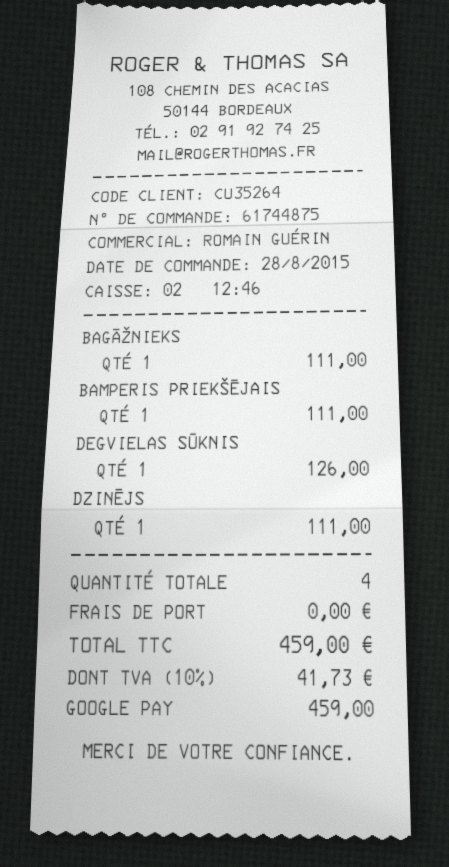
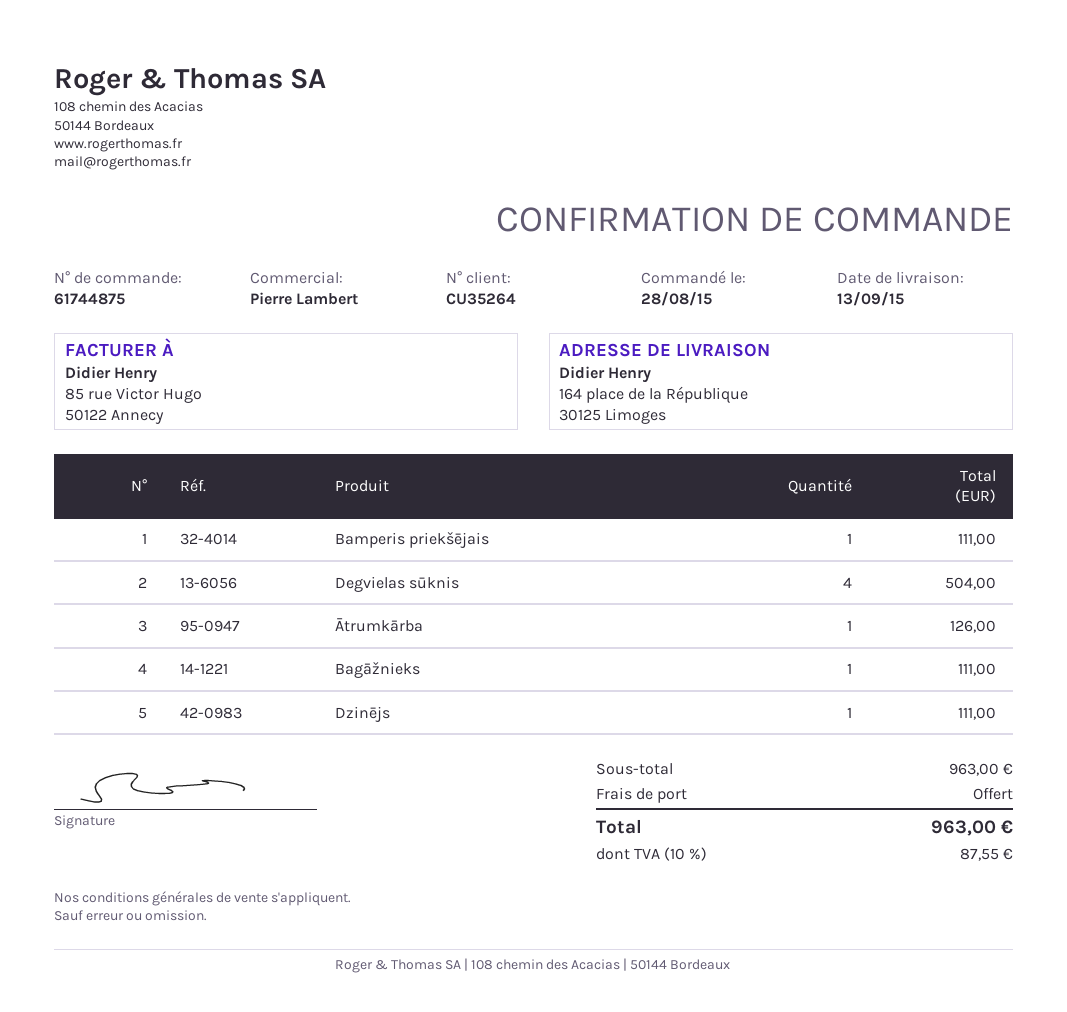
sales rep: ROMAIN GUÉRIN -> Pierre Lambert
DEGVIELAS SŪKNIS: 1 for 126.00 -> 4 for 504.00
Ātrumkārba: none -> 1 for 126.00
tax: 10% = 41.73 -> 10% = 87.55
total: 459.00 -> 963.00

